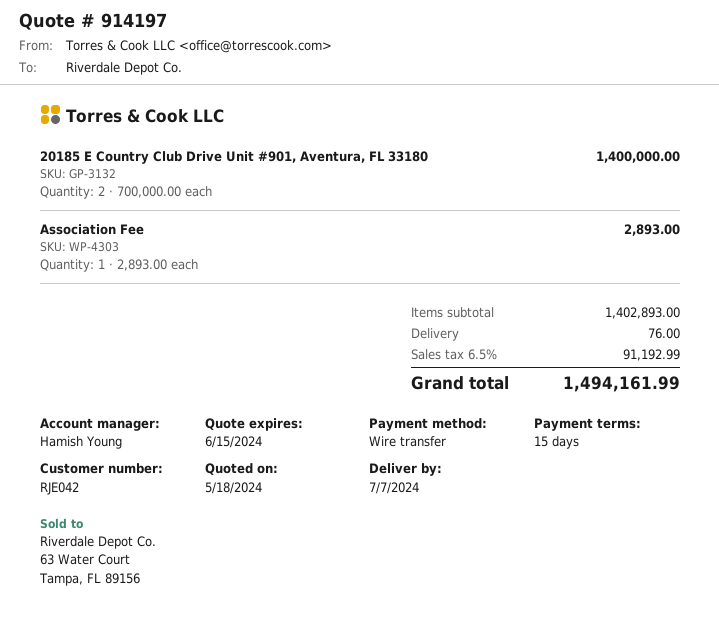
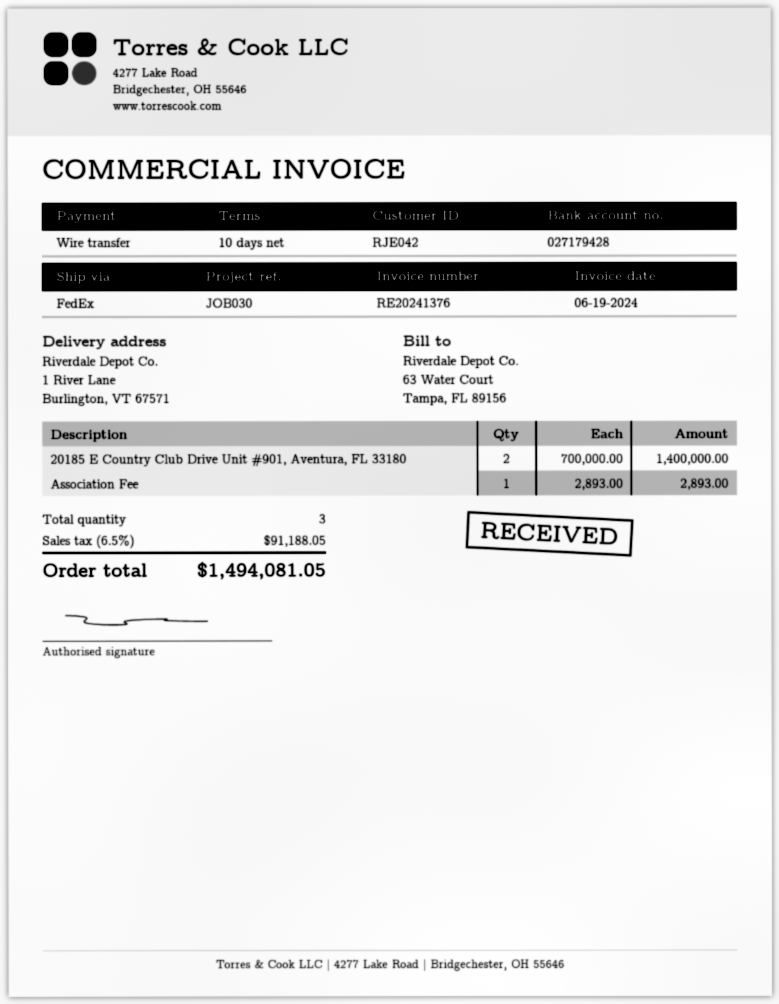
payment terms: 15 days -> 10 days
shipping: 76.00 -> none
tax: 6.5% = 91192.99 -> 6.5% = 91188.05
total: 1494161.99 -> 1494081.05

